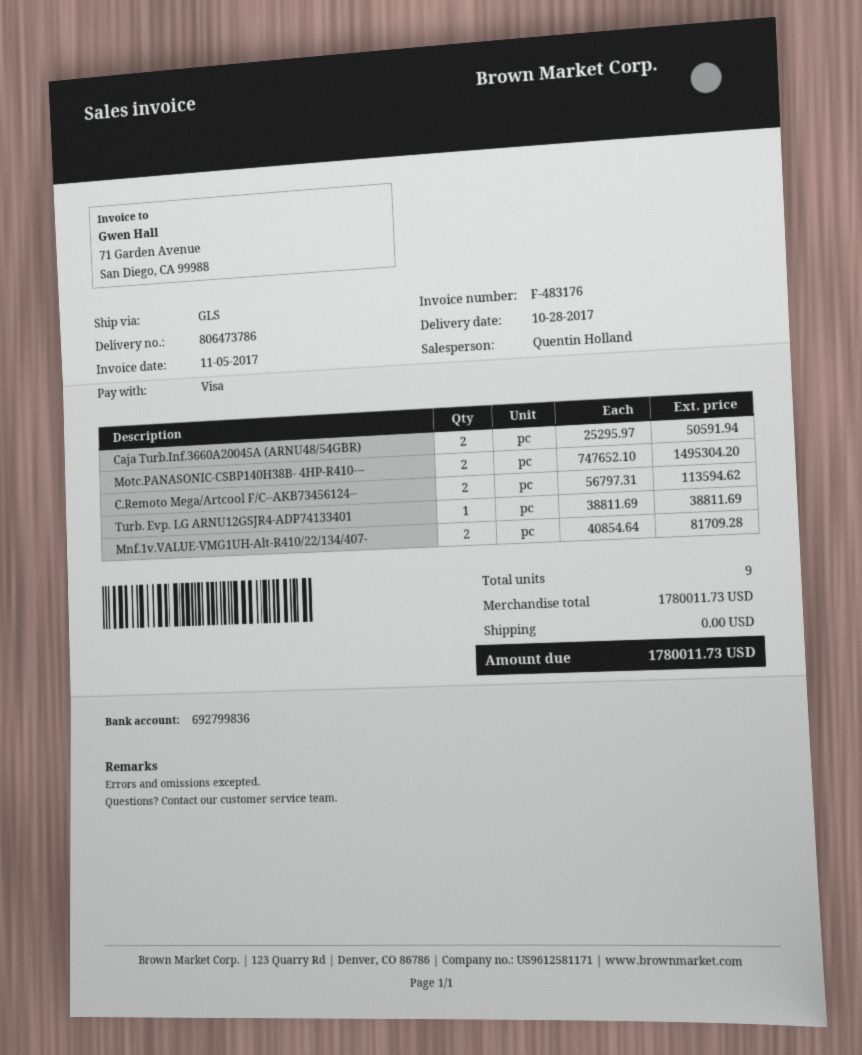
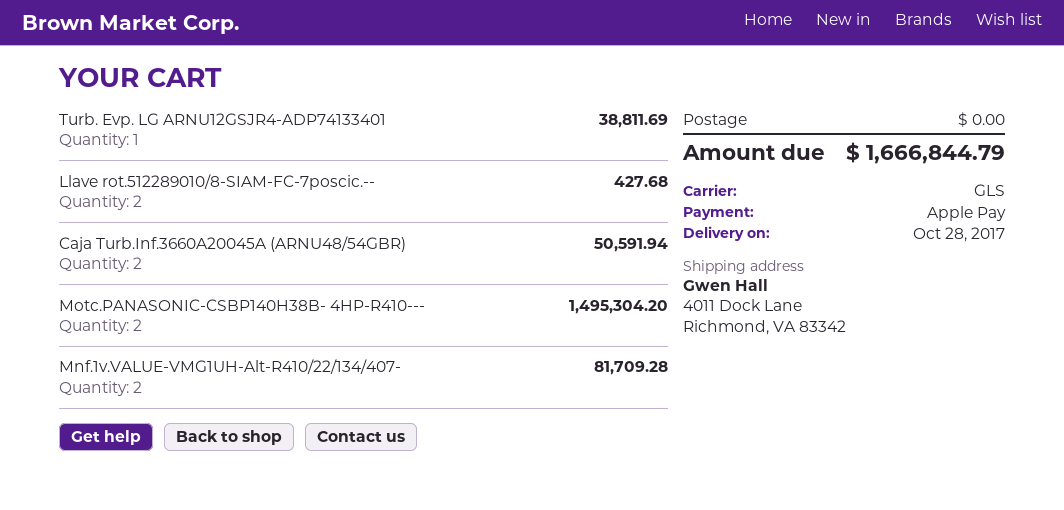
payment method: Visa -> Apple Pay
C.Remoto Mega/Artcool F/C--AKB73456124--: 2 for 113594.62 -> none
Llave rot.512289010/8-SIAM-FC-7poscic.--: none -> 2 for 427.68
total: 1780011.73 -> 1666844.79

